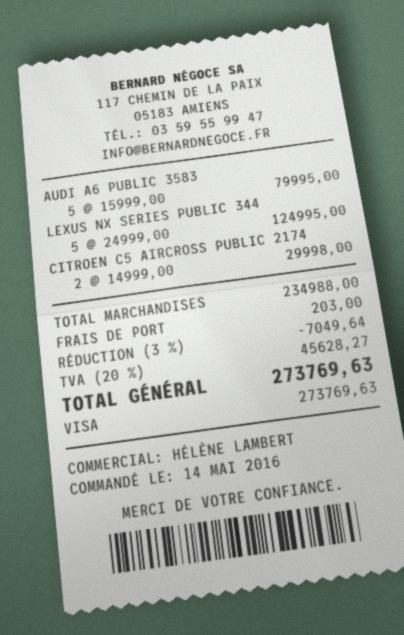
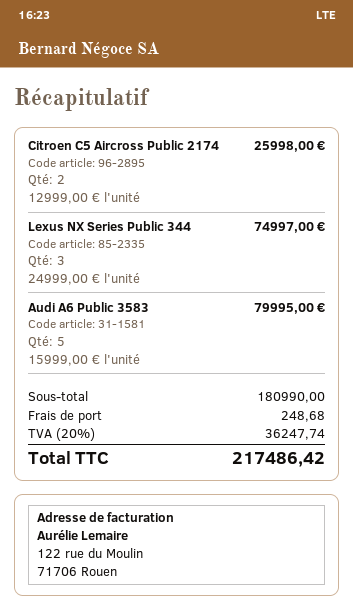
LEXUS NX SERIES PUBLIC 344: 5 x 24999.00 = 124995.00 -> 3 x 24999.00 = 74997.00
CITROEN C5 AIRCROSS PUBLIC 2174: 2 x 14999.00 = 29998.00 -> 2 x 12999.00 = 25998.00
subtotal: 234988.00 -> 180990.00
discount: 3% = 7049.64 -> none
shipping: 203.00 -> 248.68
tax: 20% = 45628.27 -> 20% = 36247.74
total: 273769.63 -> 217486.42

